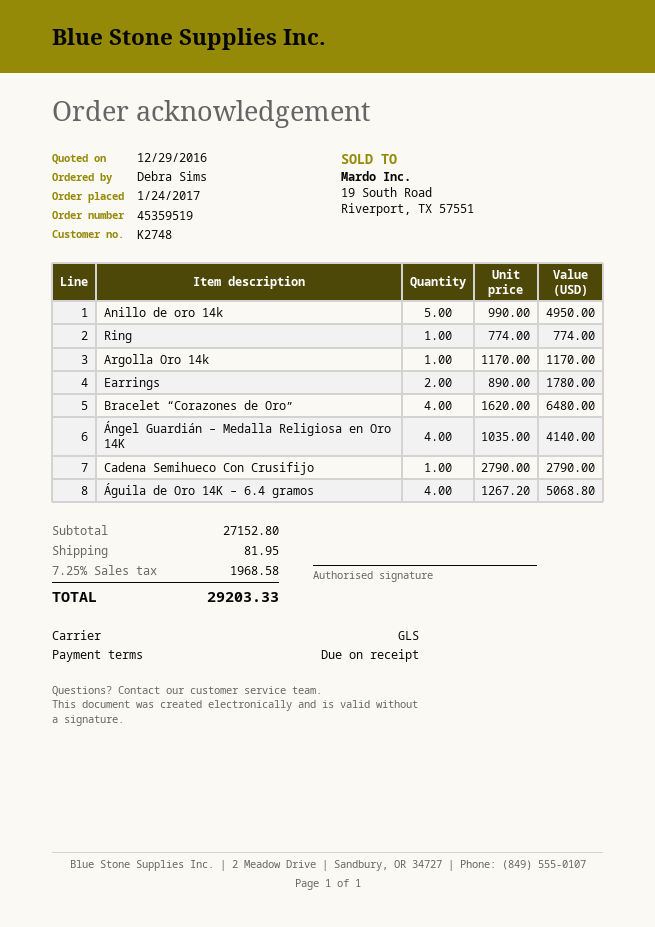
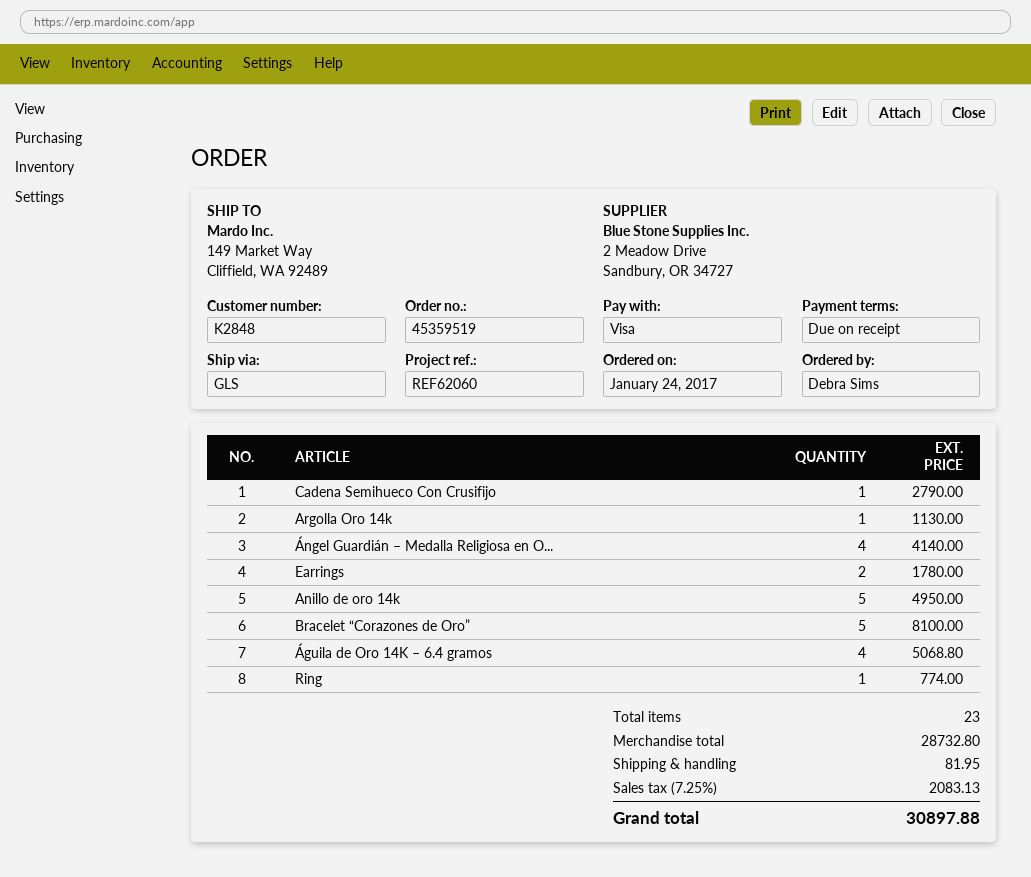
customer number: K2748 -> K2848
Argolla Oro 14k: 1 for 1170.00 -> 1 for 1130.00
Bracelet “Corazones de Oro”: 4 for 6480.00 -> 5 for 8100.00
subtotal: 27152.80 -> 28732.80
tax: 7.25% = 1968.58 -> 7.25% = 2083.13
total: 29203.33 -> 30897.88

